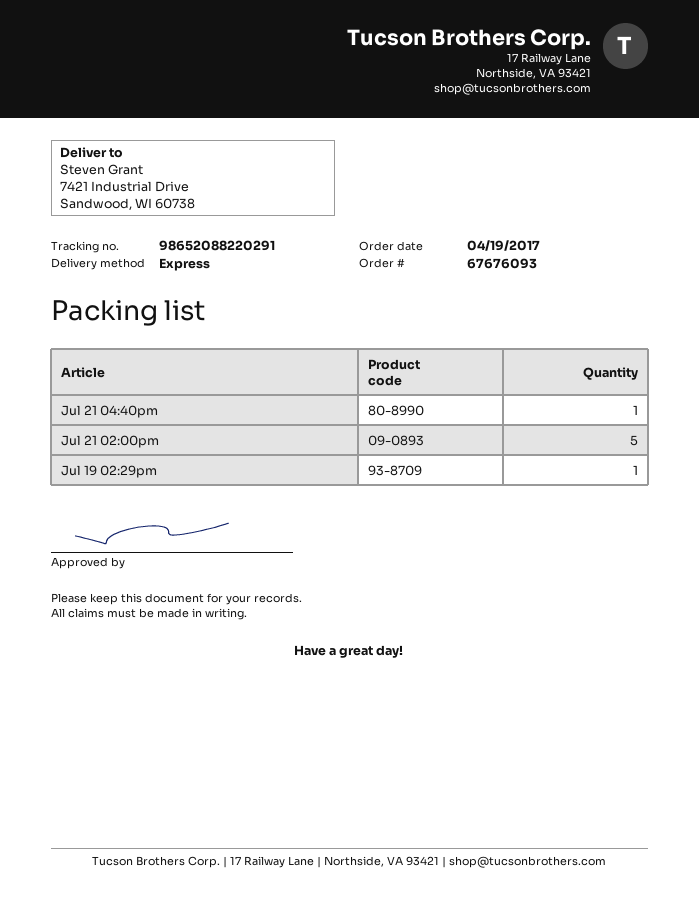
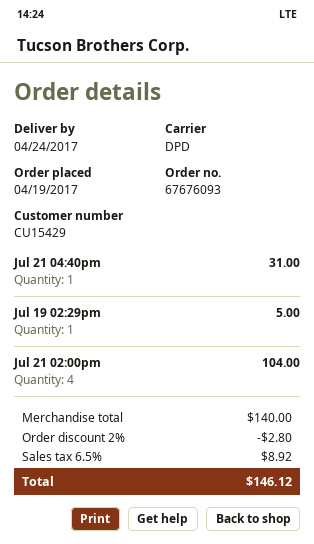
shipping method: express -> DPD
Jul 21 02:00pm: 5 -> 4

